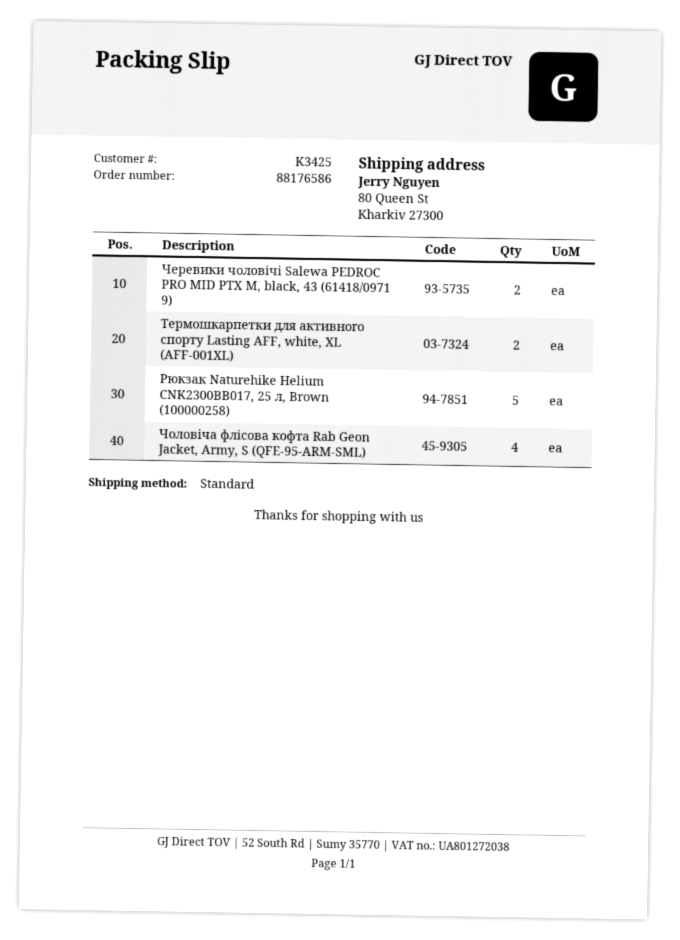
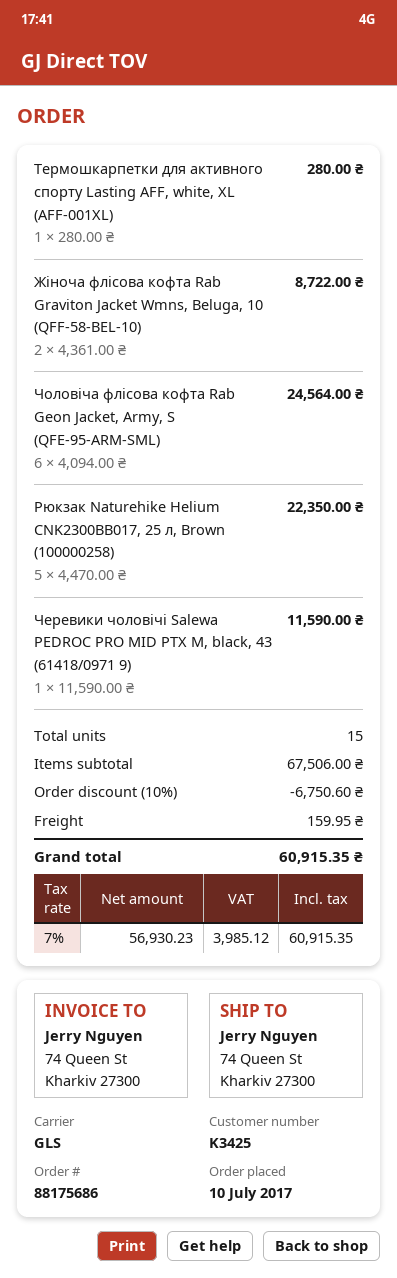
order number: 88176586 -> 88175686
shipping method: standard -> GLS
ship to: 80 Queen St, Kharkiv 27300 -> 74 Queen St, Kharkiv 27300
Черевики чоловічі Salewa PEDROC PRO MID PTX M, black, 43 (61418/0971 9): 2 -> 1
Термошкарпетки для активного спорту Lasting AFF, white, XL (AFF-001XL): 2 -> 1
Чоловіча флісова кофта Rab Geon Jacket, Army, S (QFE-95-ARM-SML): 4 -> 6
Жіноча флісова кофта Rab Graviton Jacket Wmns, Beluga, 10 (QFF-58-BEL-10): none -> 2

